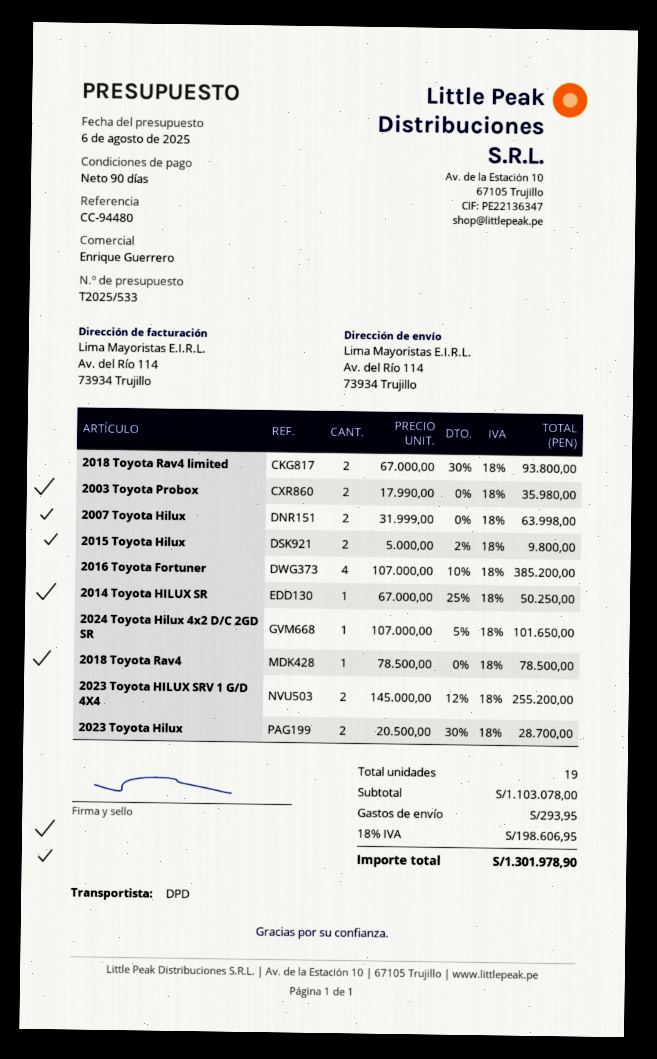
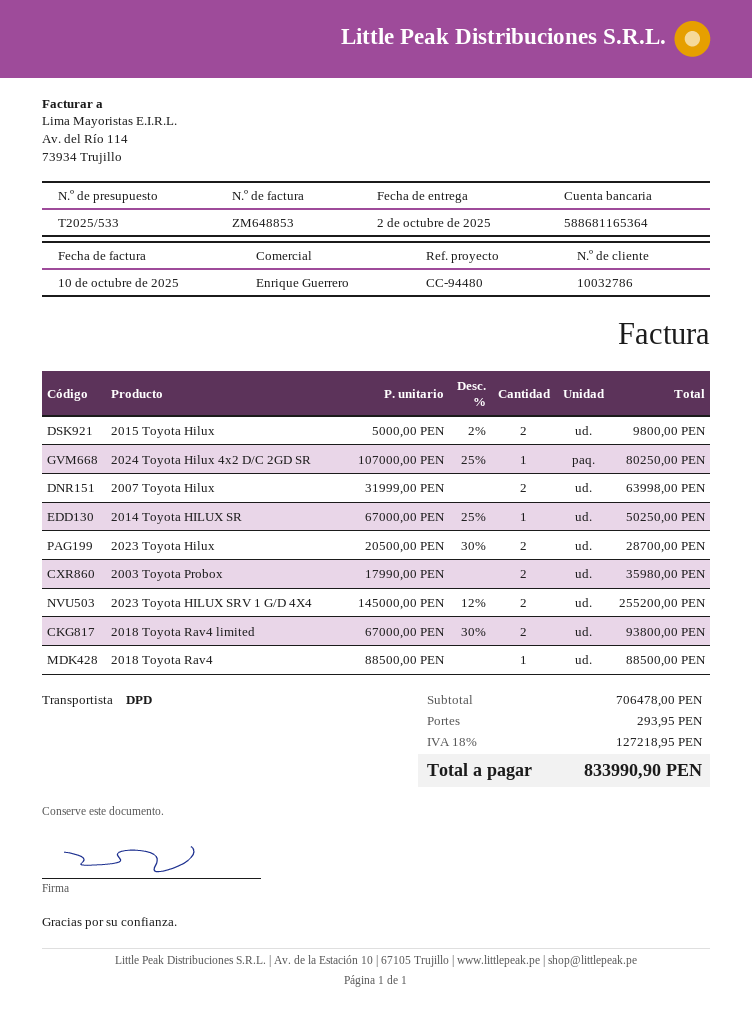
2016 Toyota Fortuner: 4 x 107000.00 - 10% = 385200.00 -> none
2024 Toyota Hilux 4x2 D/C 2GD SR: 1 x 107000.00 - 5% = 101650.00 -> 1 x 107000.00 - 25% = 80250.00
2018 Toyota Rav4: 1 x 78500.00 = 78500.00 -> 1 x 88500.00 = 88500.00
subtotal: 1103078.00 -> 706478.00
tax: 18% = 198606.95 -> 18% = 127218.95
total: 1301978.90 -> 833990.90

